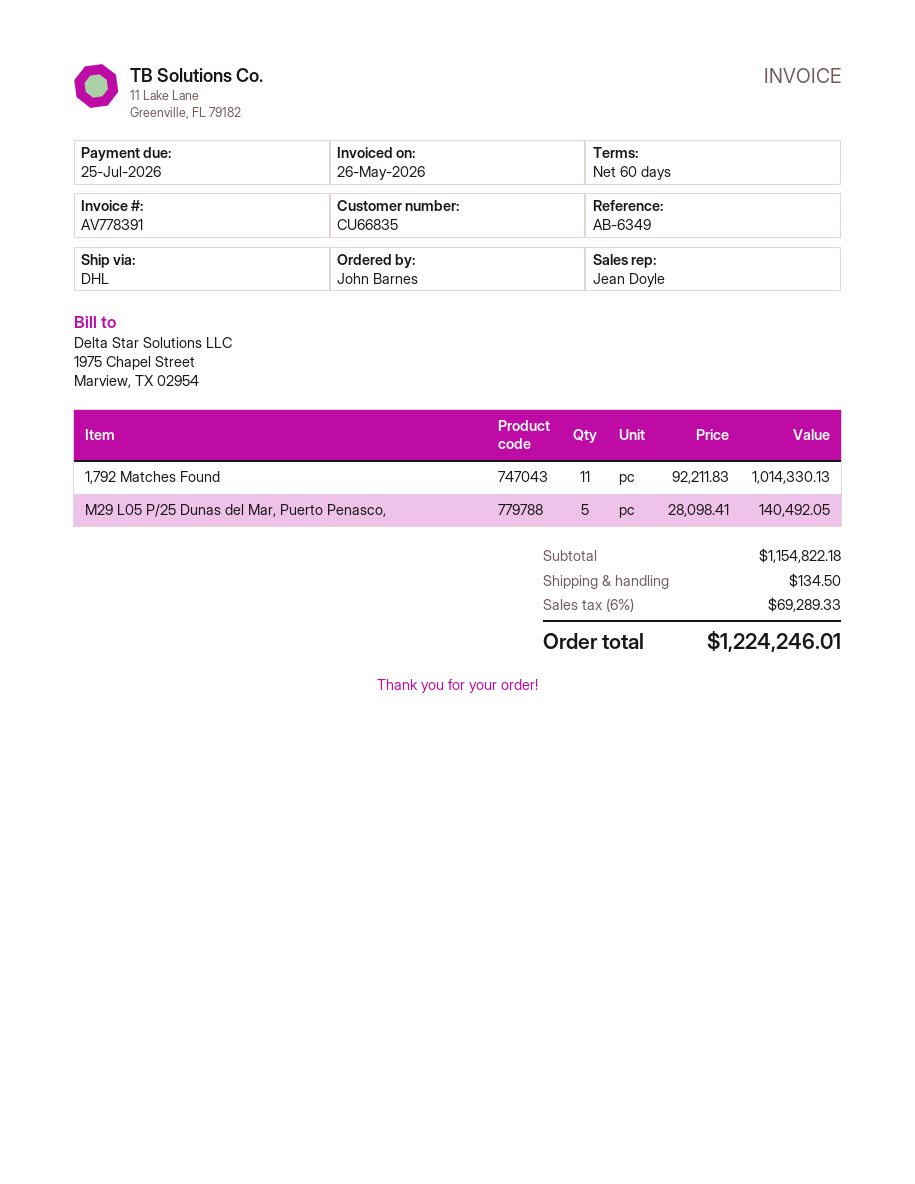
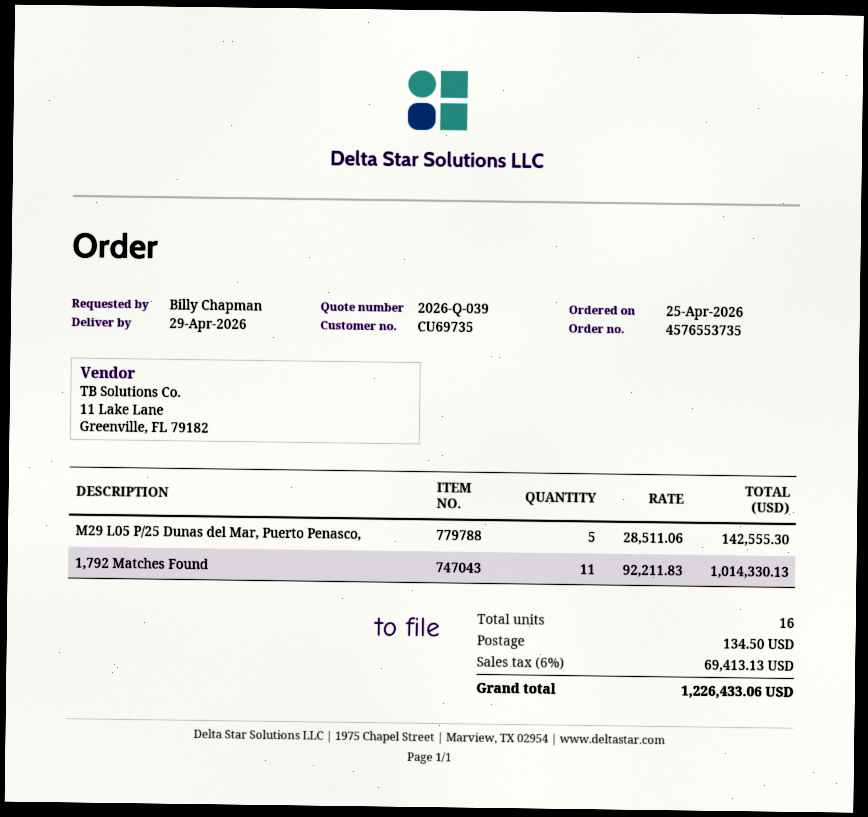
customer number: CU66835 -> CU69735
ordered by: John Barnes -> Billy Chapman
M29 L05 P/25 Dunas del Mar, Puerto Penasco,: 5 x 28098.41 = 140492.05 -> 5 x 28511.06 = 142555.30
tax: 6% = 69289.33 -> 6% = 69413.13
total: 1224246.01 -> 1226433.06

